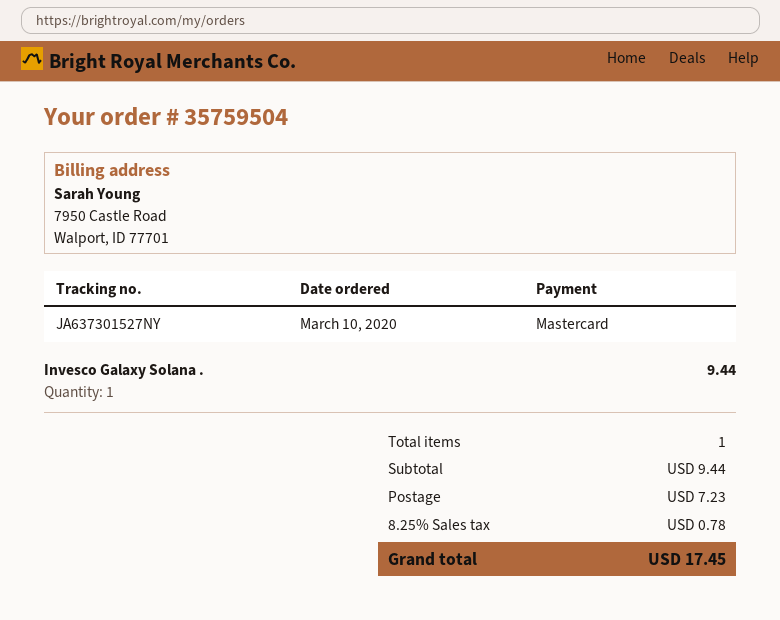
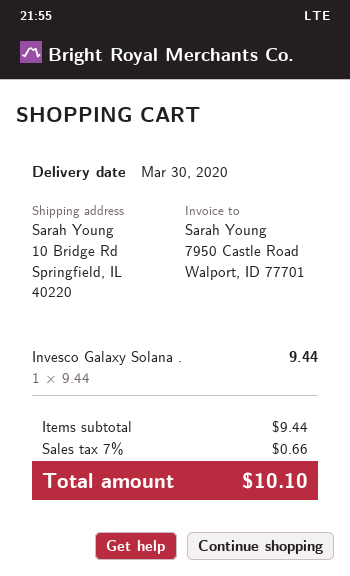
shipping: 7.23 -> none
tax: 8.25% = 0.78 -> 7% = 0.66
total: 17.45 -> 10.10

